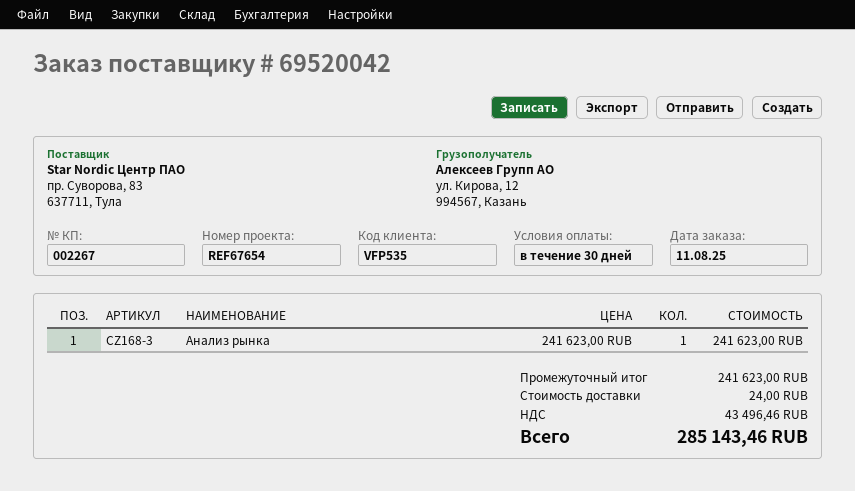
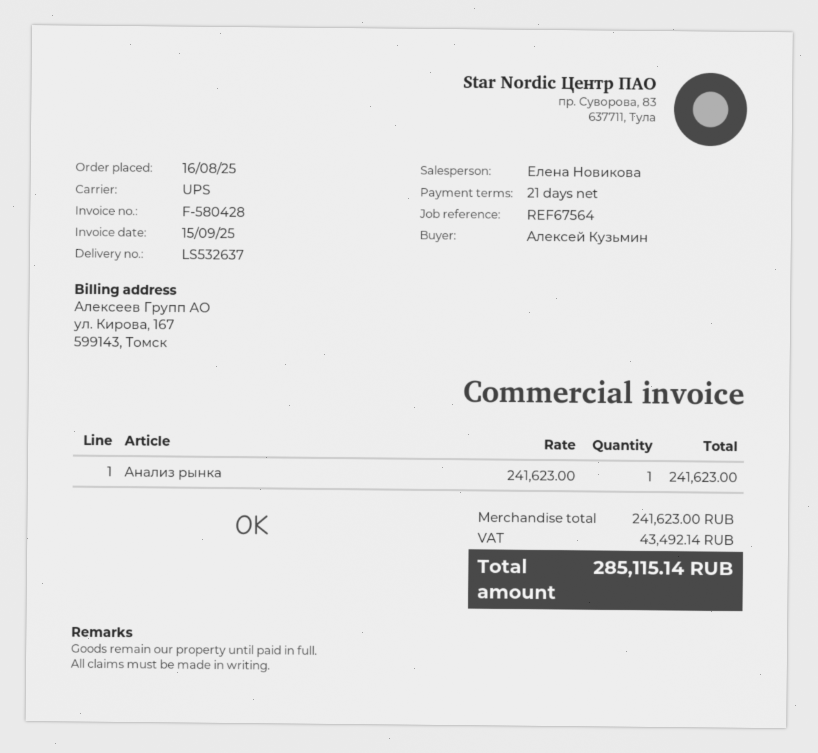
order date: 2025-08-11 -> 2025-08-16
payment terms: 30 days -> 21 days
reference: REF67654 -> REF67564
shipping: 24.00 -> none
tax: 43496.46 -> 43492.14
total: 285143.46 -> 285115.14

